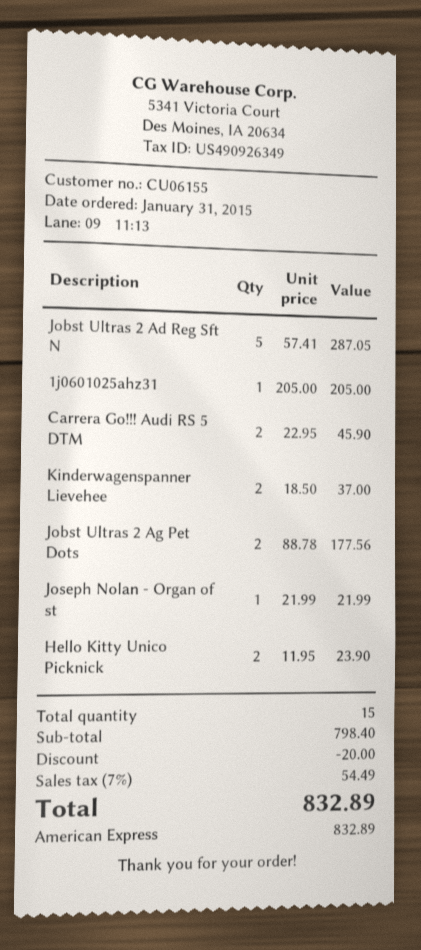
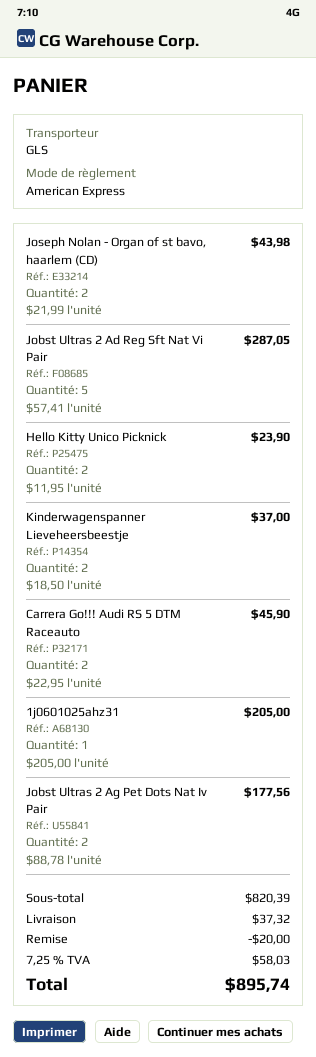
Joseph Nolan - Organ of st: 1 x 21.99 = 21.99 -> 2 x 21.99 = 43.98
subtotal: 798.40 -> 820.39
shipping: none -> 37.32
tax: 7% = 54.49 -> 7.25% = 58.03
total: 832.89 -> 895.74

